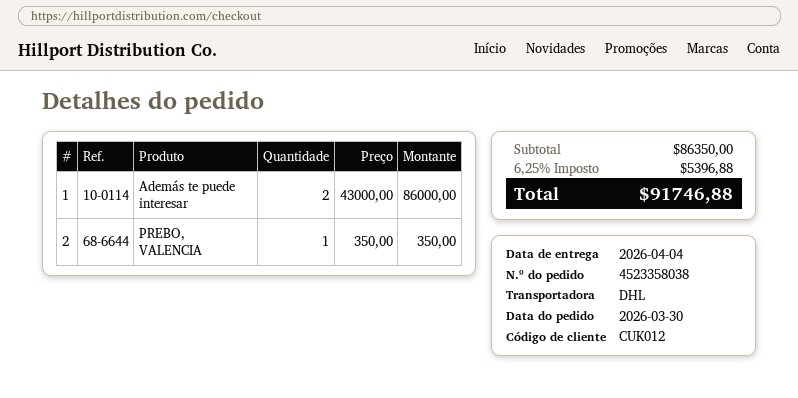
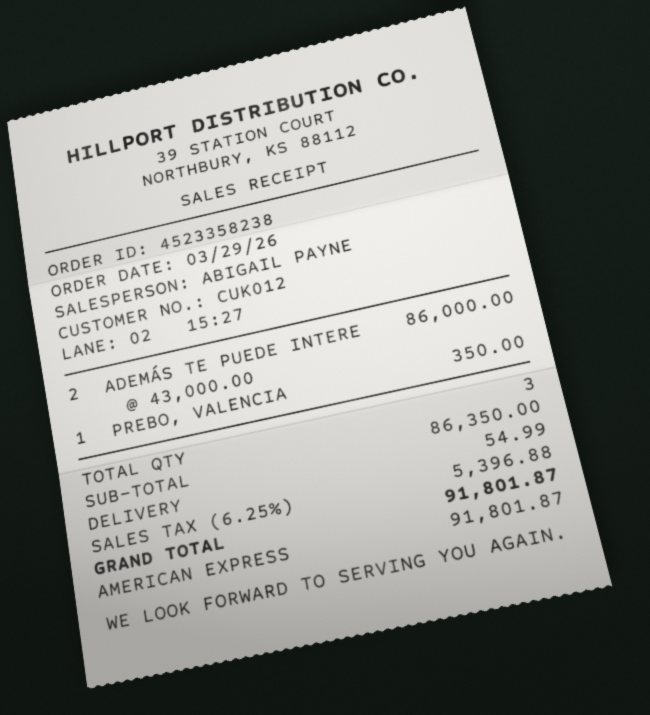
order number: 4523358038 -> 4523358238
order date: 2026-03-30 -> 2026-03-29
shipping: none -> 54.99
total: 91746.88 -> 91801.87

